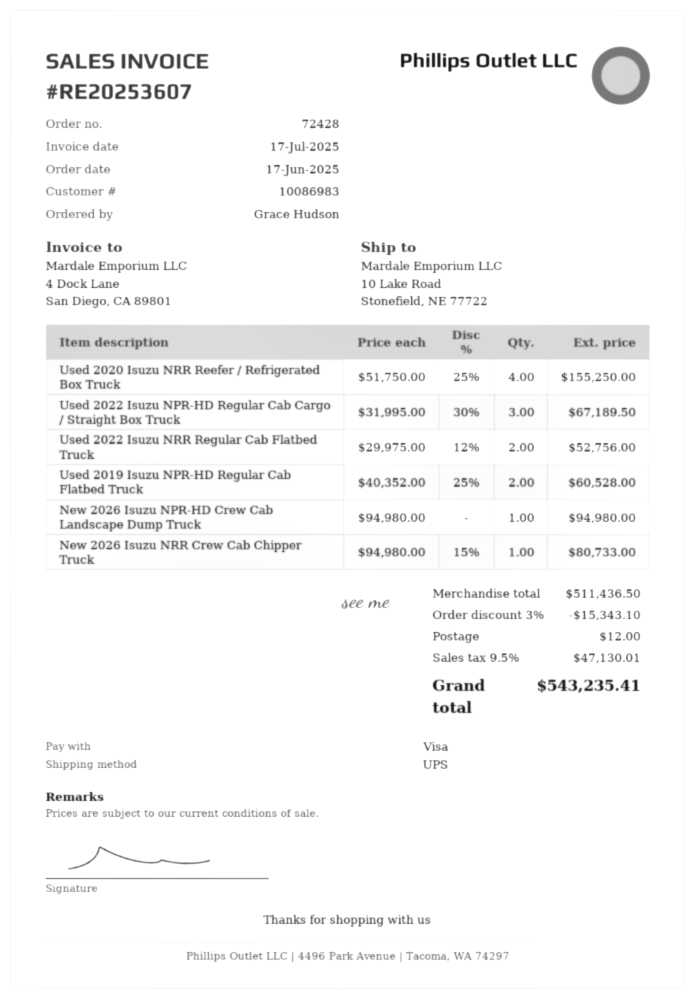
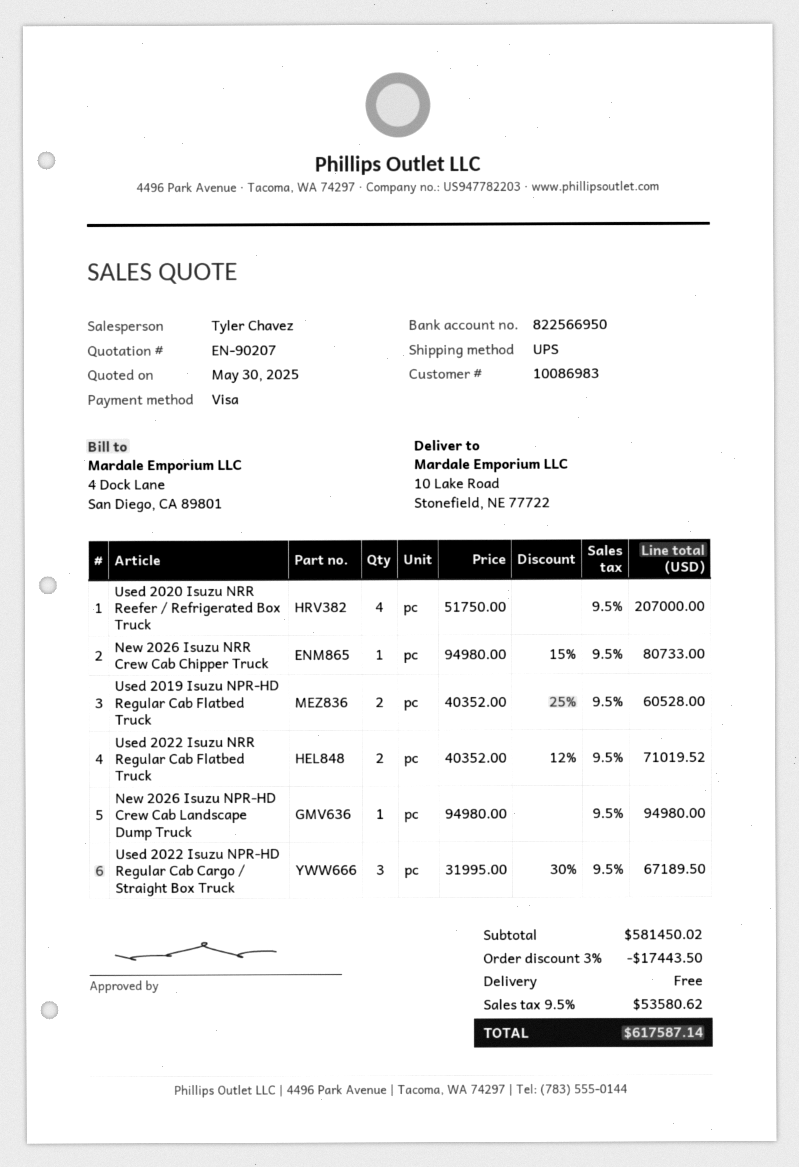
Used 2020 Isuzu NRR Reefer / Refrigerated Box Truck: 4 x 51750.00 - 25% = 155250.00 -> 4 x 51750.00 = 207000.00
Used 2022 Isuzu NRR Regular Cab Flatbed Truck: 2 x 29975.00 - 12% = 52756.00 -> 2 x 40352.00 - 12% = 71019.52
subtotal: 511436.50 -> 581450.02
discount: 3% = 15343.10 -> 3% = 17443.50
shipping: 12.00 -> 0.00
tax: 9.5% = 47130.01 -> 9.5% = 53580.62
total: 543235.41 -> 617587.14

